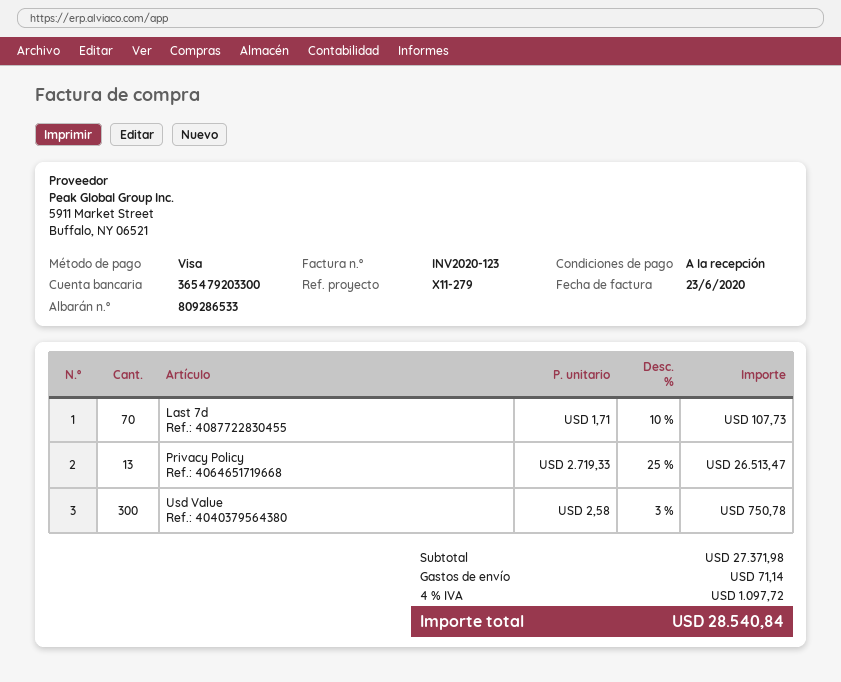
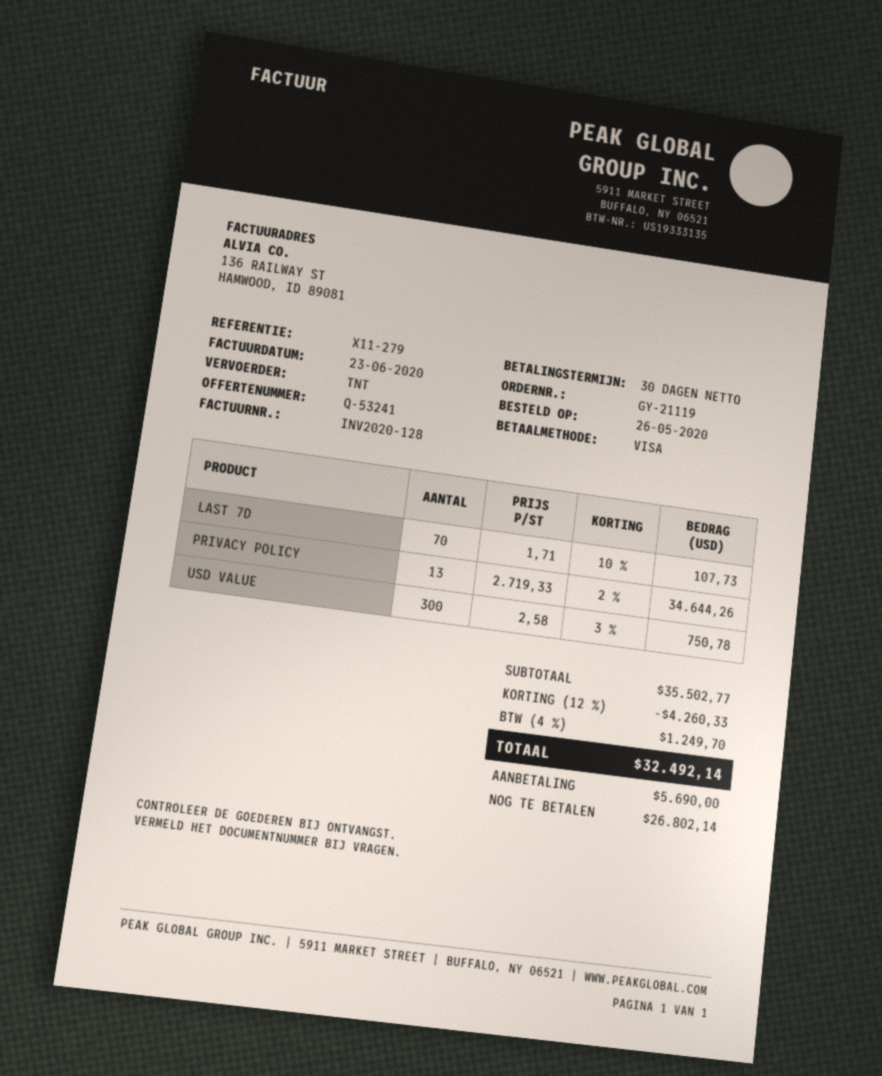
invoice number: INV2020-123 -> INV2020-128
payment terms: on receipt -> 30 days
Privacy Policy: 13 x 2719.33 - 25% = 26513.47 -> 13 x 2719.33 - 2% = 34644.26
subtotal: 27371.98 -> 35502.77
discount: none -> 12% = 4260.33
shipping: 71.14 -> none
tax: 4% = 1097.72 -> 4% = 1249.70
total: 28540.84 -> 32492.14

